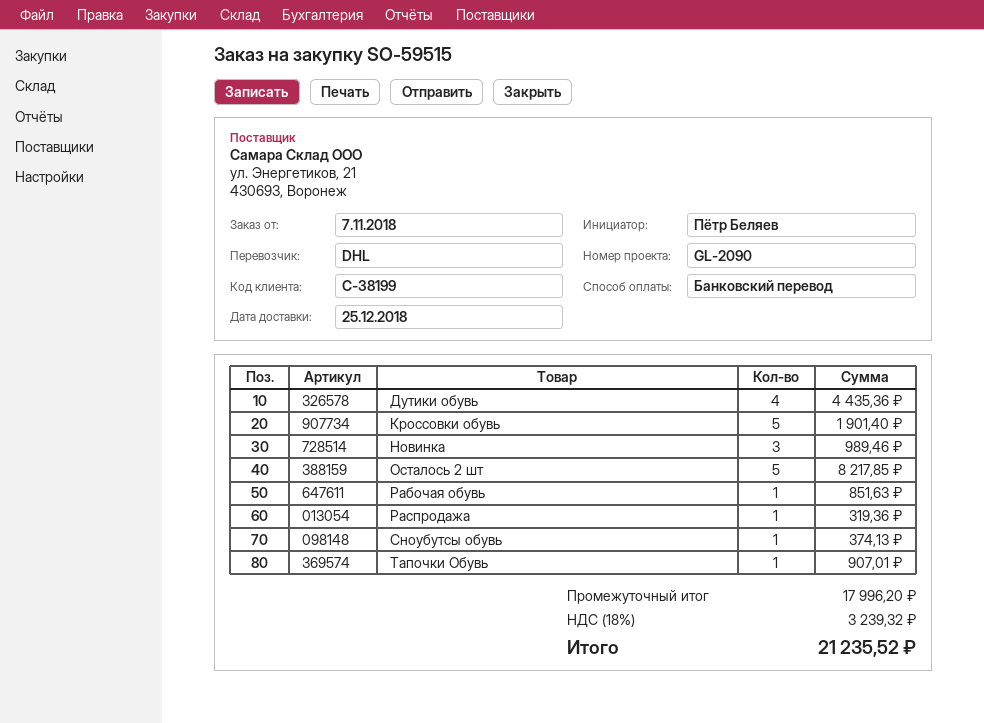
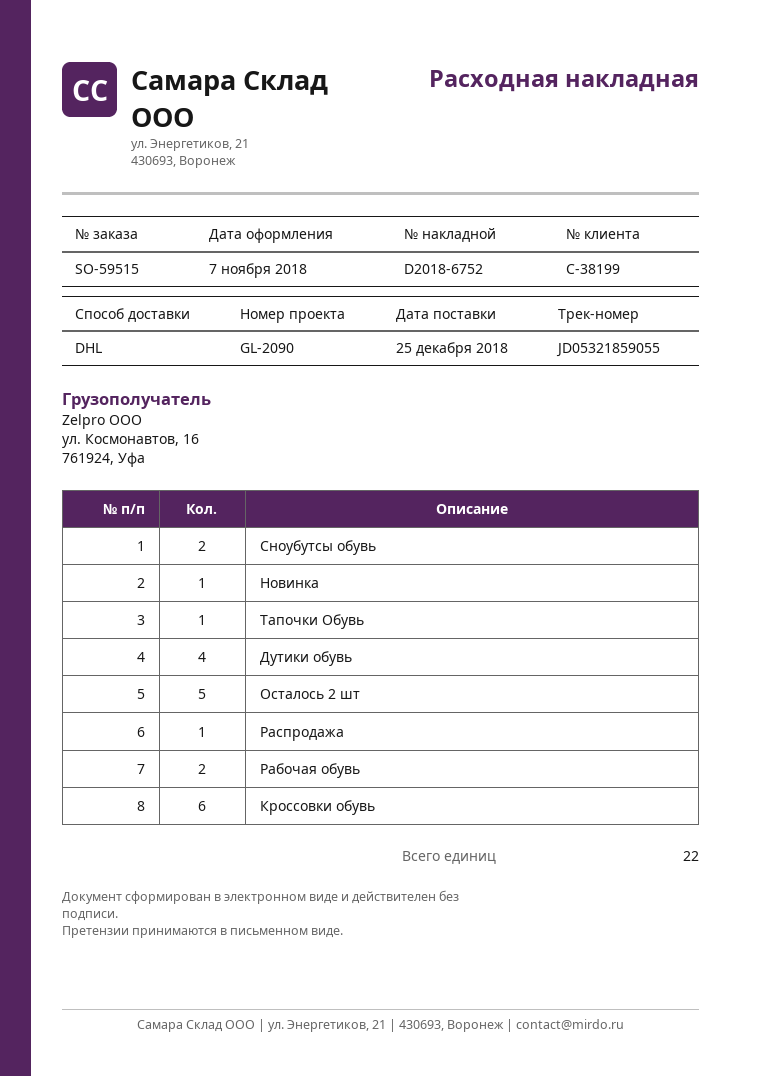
Кроссовки обувь: 5 -> 6
Новинка: 3 -> 1
Рабочая обувь: 1 -> 2
Сноубутсы обувь: 1 -> 2

